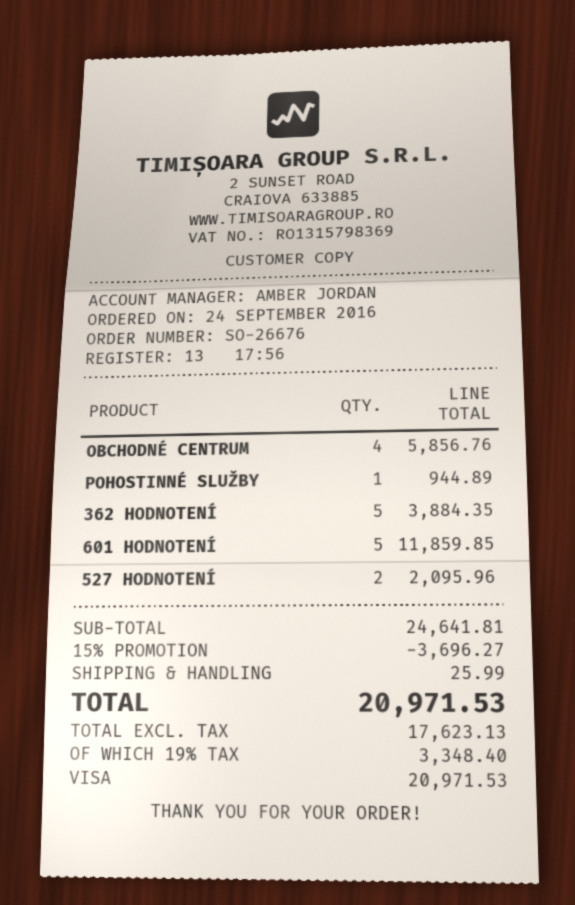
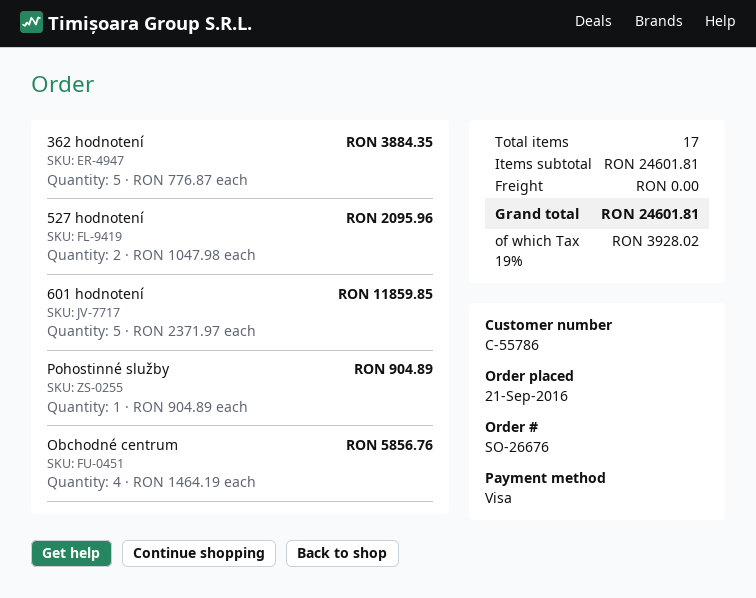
order date: 2016-09-24 -> 2016-09-21
POHOSTINNÉ SLUŽBY: 1 for 944.89 -> 1 for 904.89
subtotal: 24641.81 -> 24601.81
discount: 15% = 3696.27 -> none
shipping: 25.99 -> 0.00
tax: 19% = 3348.40 -> 19% = 3928.02
total: 20971.53 -> 24601.81

